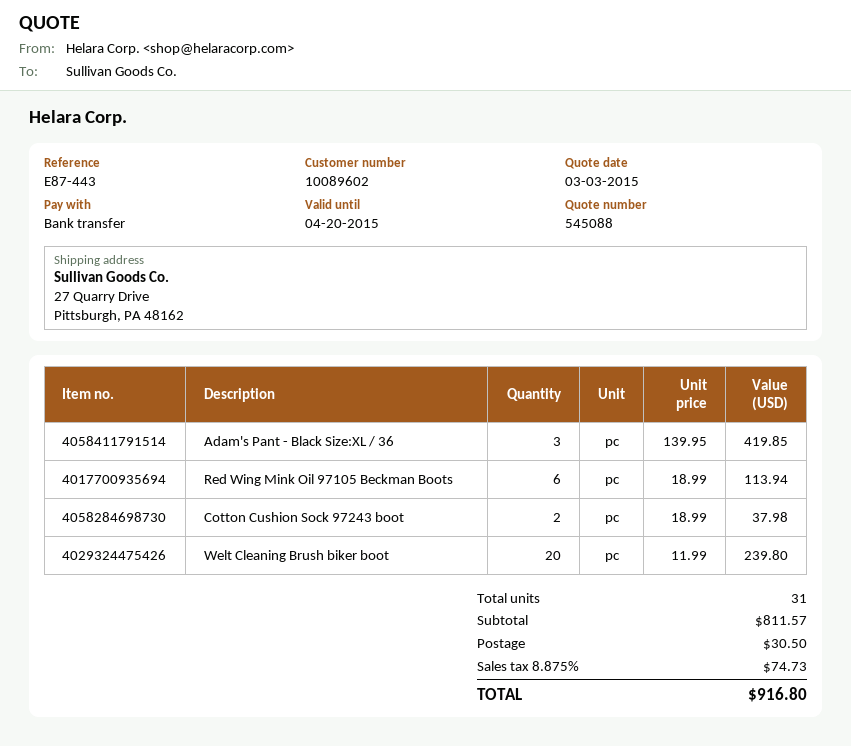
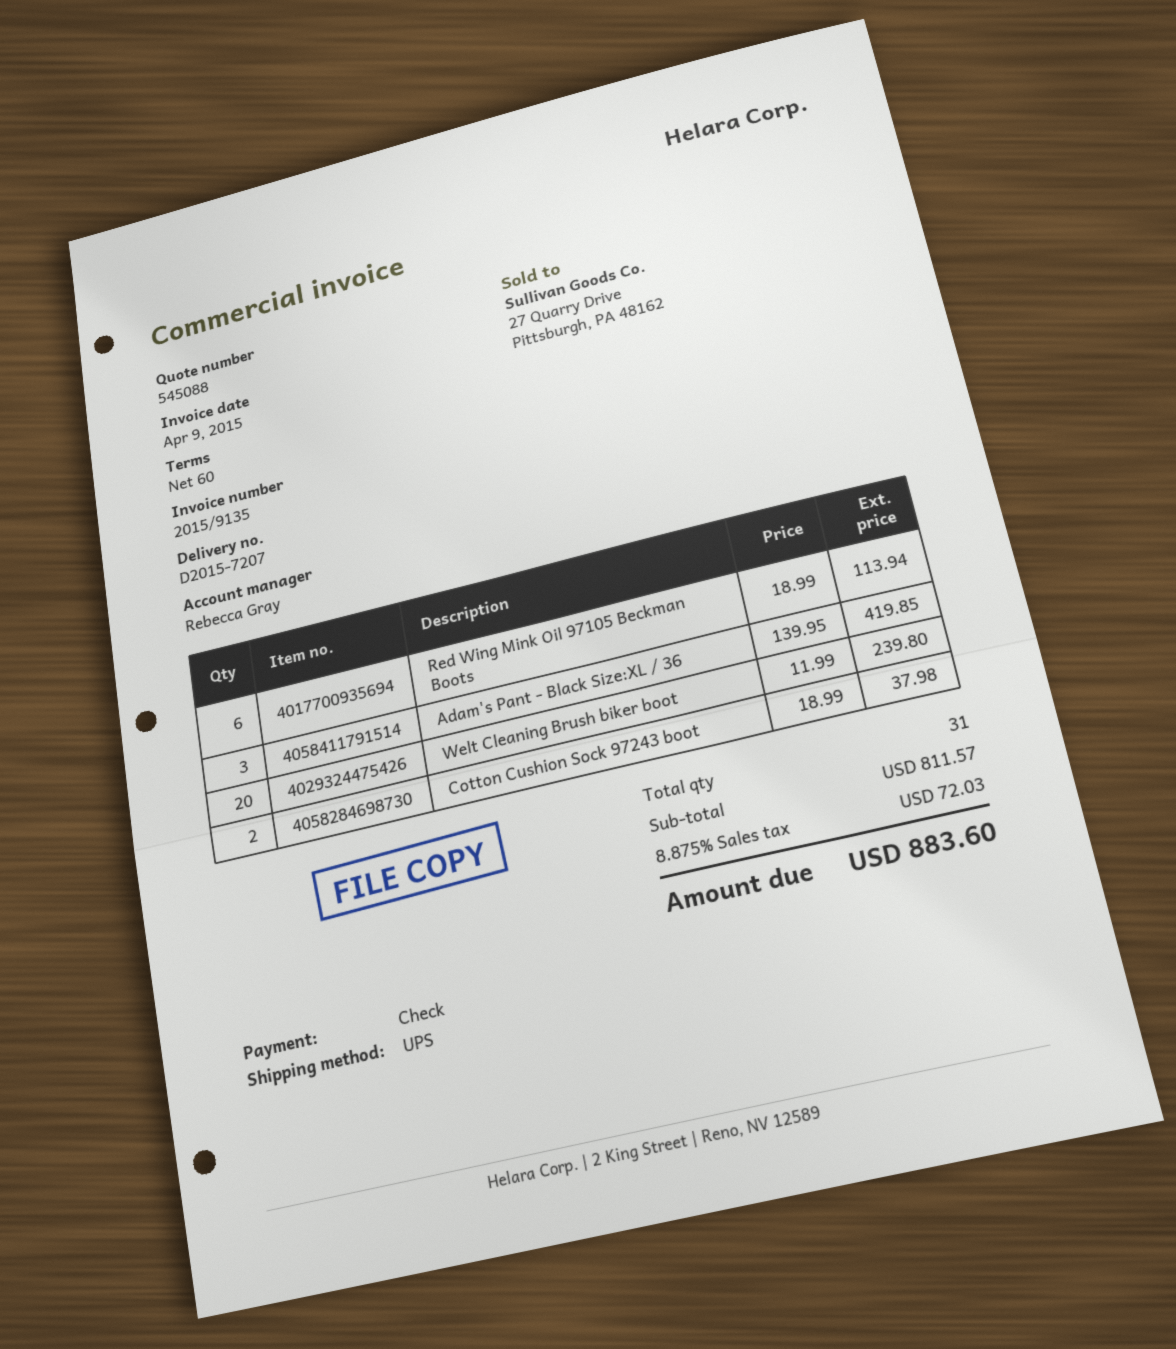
payment method: bank transfer -> cheque
shipping: 30.50 -> none
tax: 8.875% = 74.73 -> 8.875% = 72.03
total: 916.80 -> 883.60

